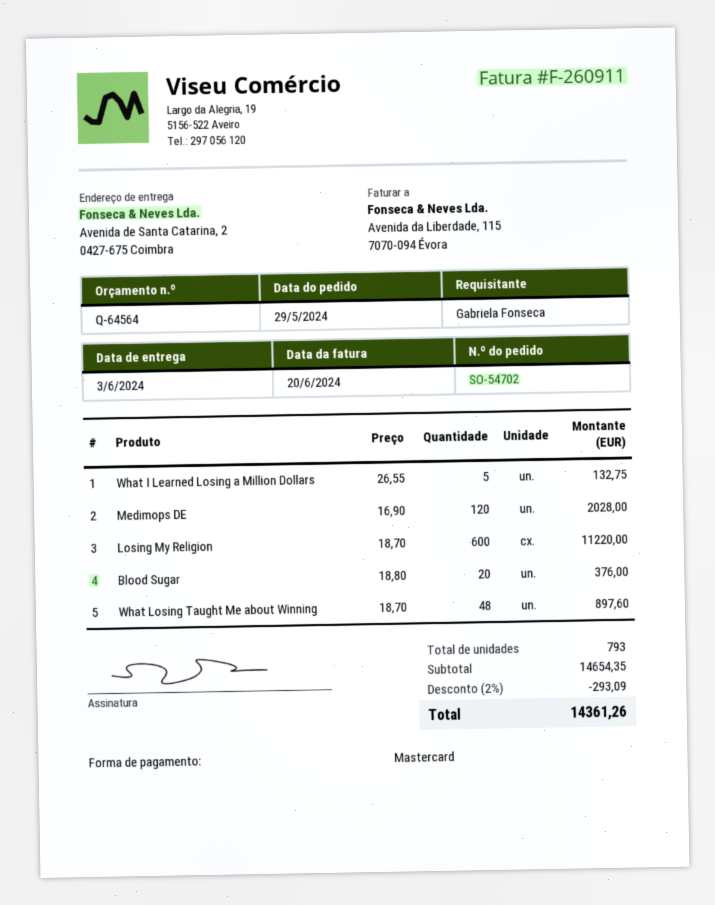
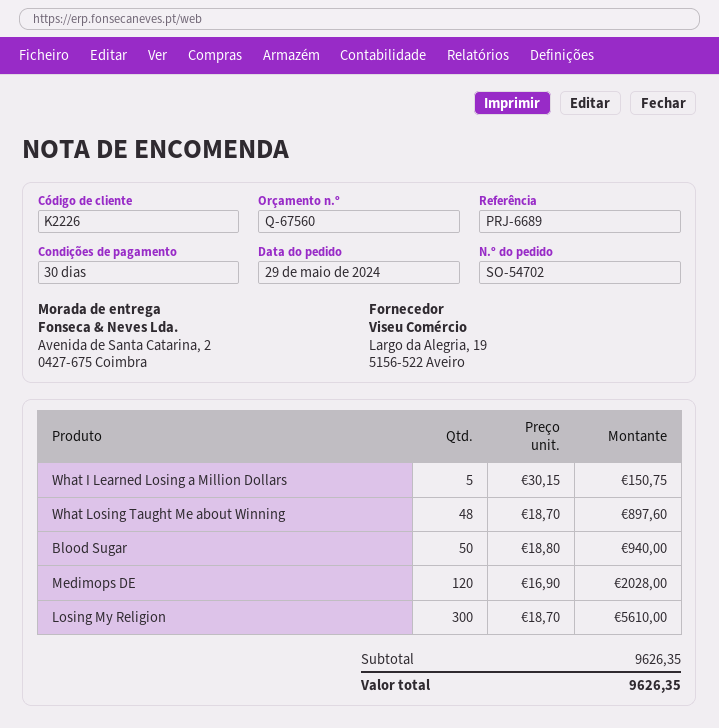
quote number: Q-64564 -> Q-67560
What I Learned Losing a Million Dollars: 5 x 26.55 = 132.75 -> 5 x 30.15 = 150.75
Losing My Religion: 600 x 18.70 = 11220.00 -> 300 x 18.70 = 5610.00
Blood Sugar: 20 x 18.80 = 376.00 -> 50 x 18.80 = 940.00
subtotal: 14654.35 -> 9626.35
discount: 2% = 293.09 -> none
total: 14361.26 -> 9626.35

